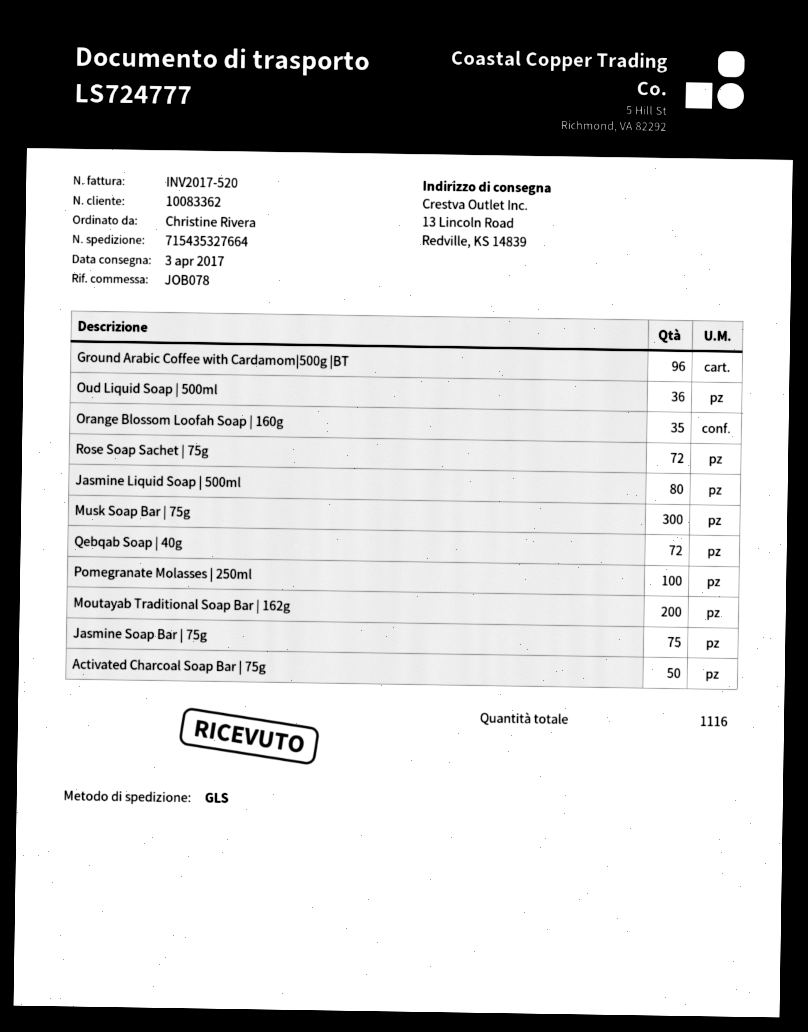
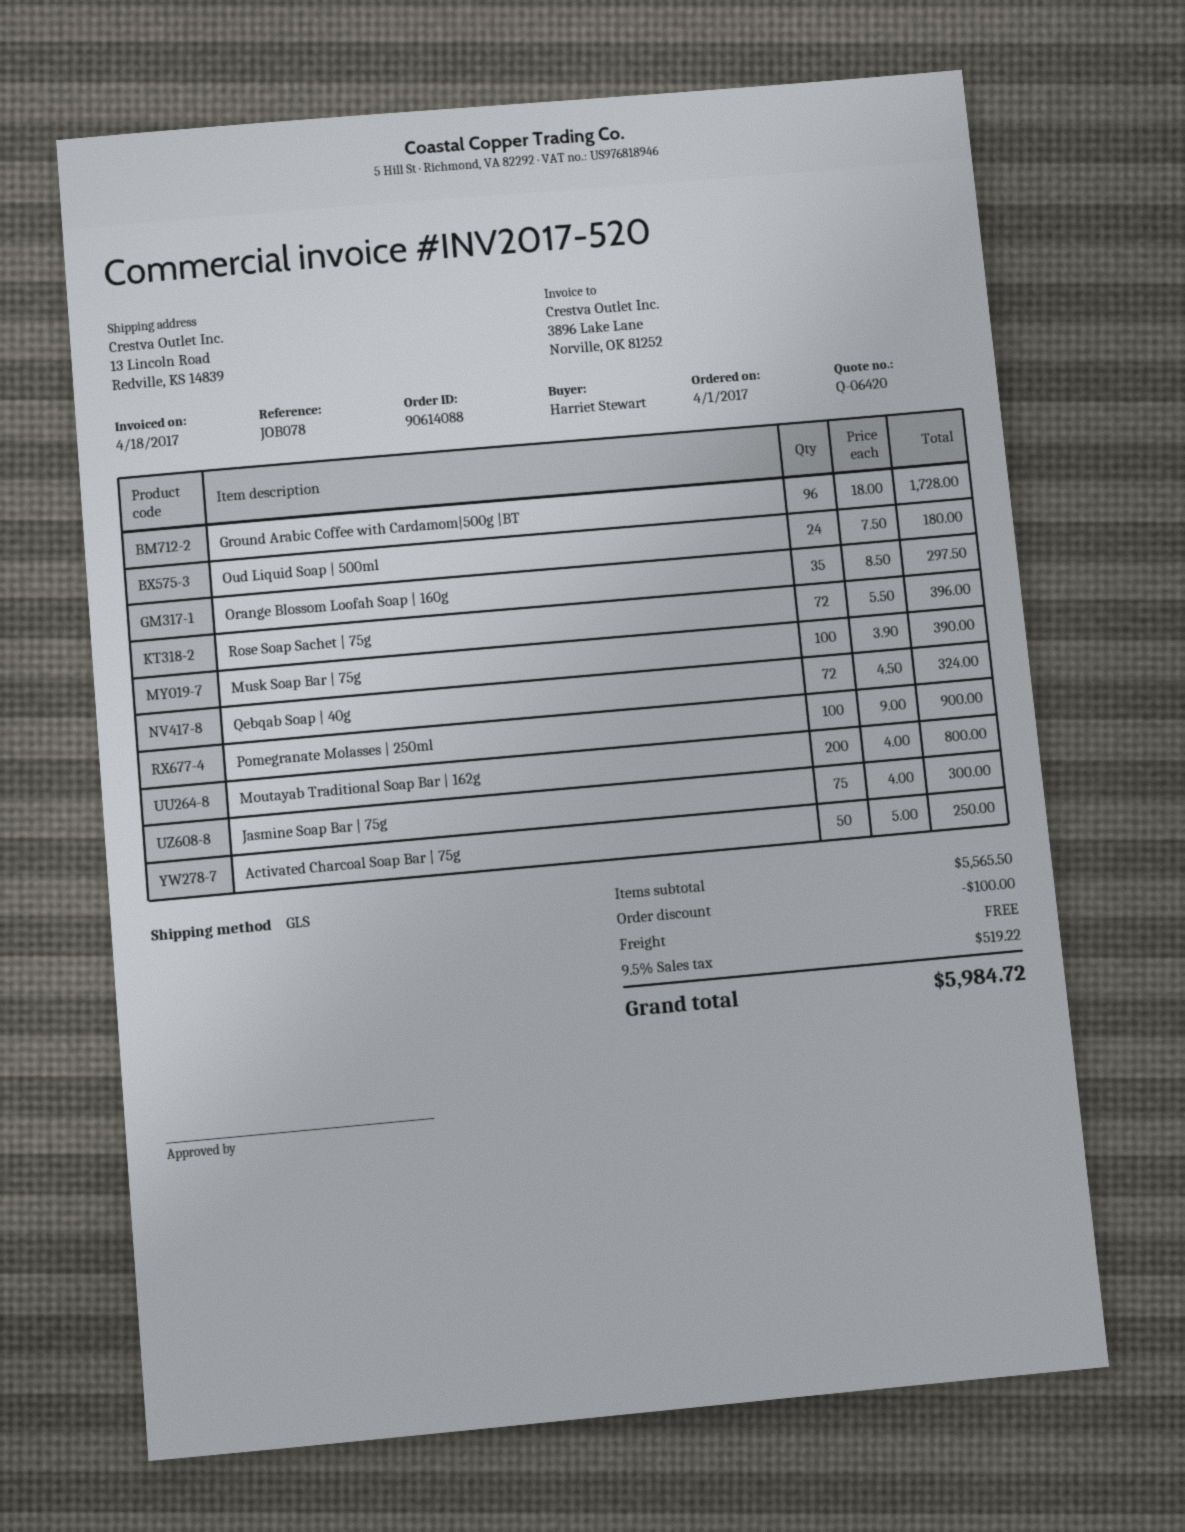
ordered by: Christine Rivera -> Harriet Stewart
Oud Liquid Soap | 500ml: 36 -> 24
Jasmine Liquid Soap | 500ml: 80 -> none
Musk Soap Bar | 75g: 300 -> 100

